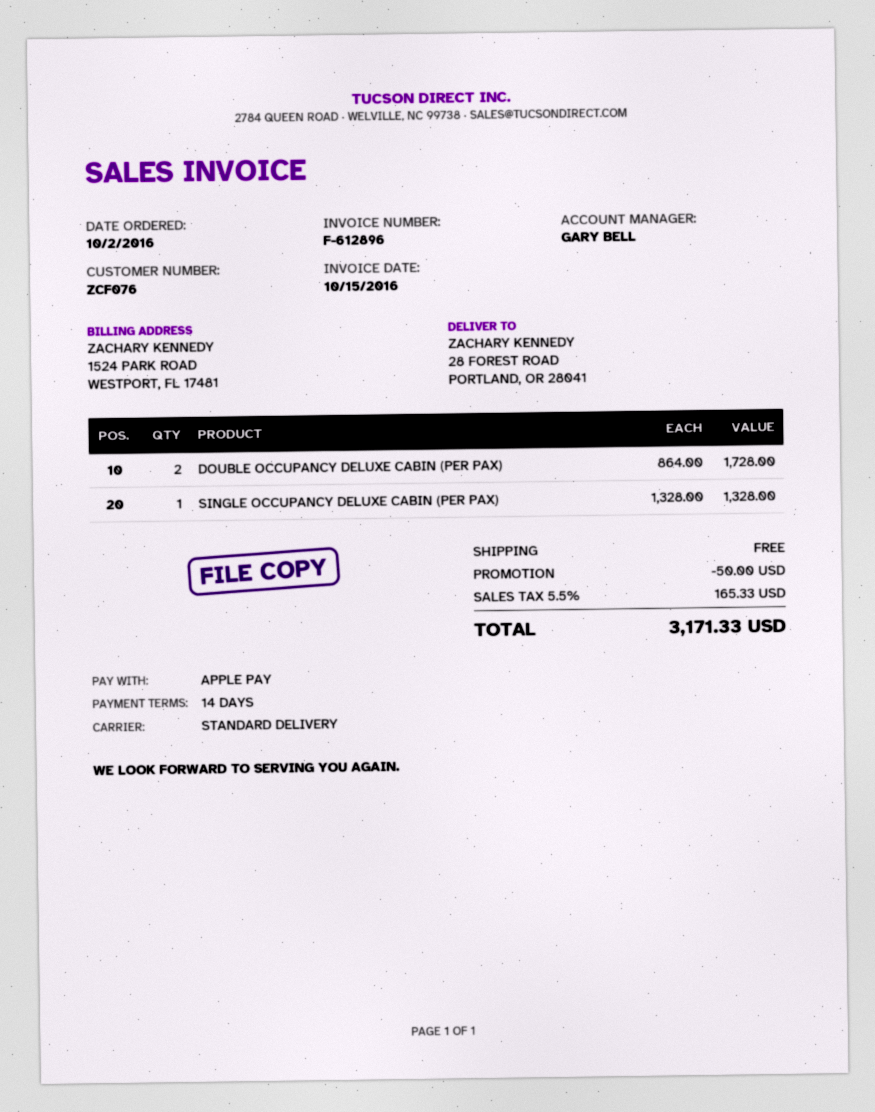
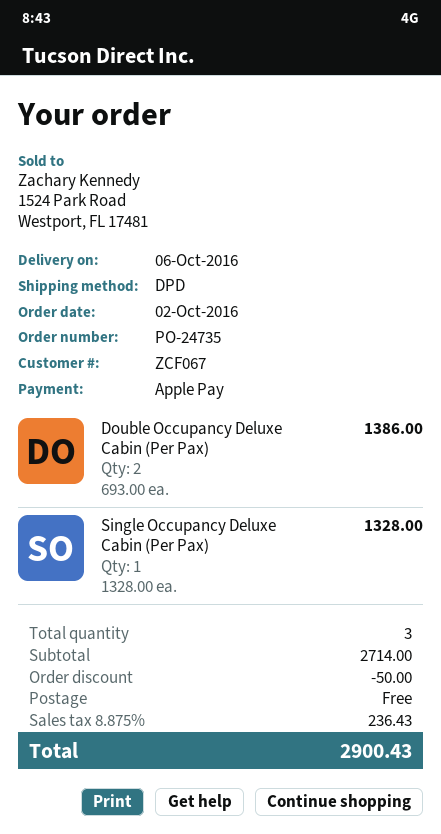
customer number: ZCF076 -> ZCF067
shipping method: standard -> DPD
DOUBLE OCCUPANCY DELUXE CABIN (PER PAX): 2 x 864.00 = 1728.00 -> 2 x 693.00 = 1386.00
tax: 5.5% = 165.33 -> 8.875% = 236.43
total: 3171.33 -> 2900.43

